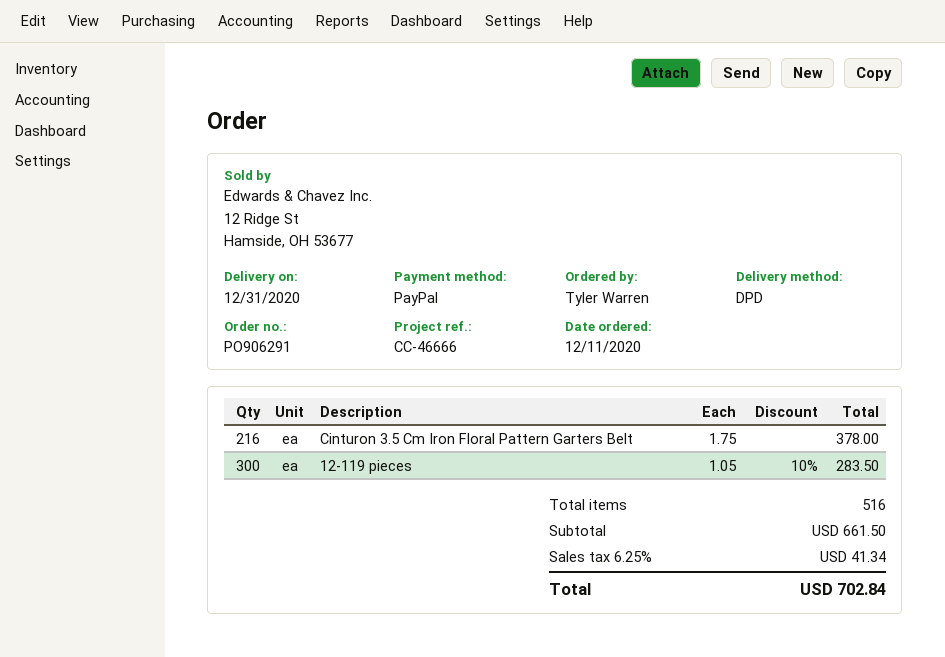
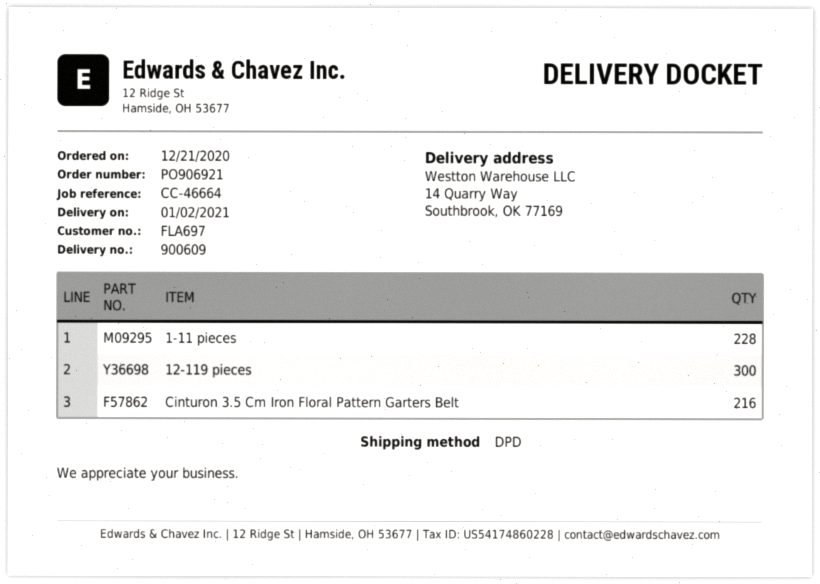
order number: PO906291 -> PO906921
order date: 2020-12-11 -> 2020-12-21
delivery date: 2020-12-31 -> 2021-01-02
reference: CC-46666 -> CC-46664
1-11 pieces: none -> 228

